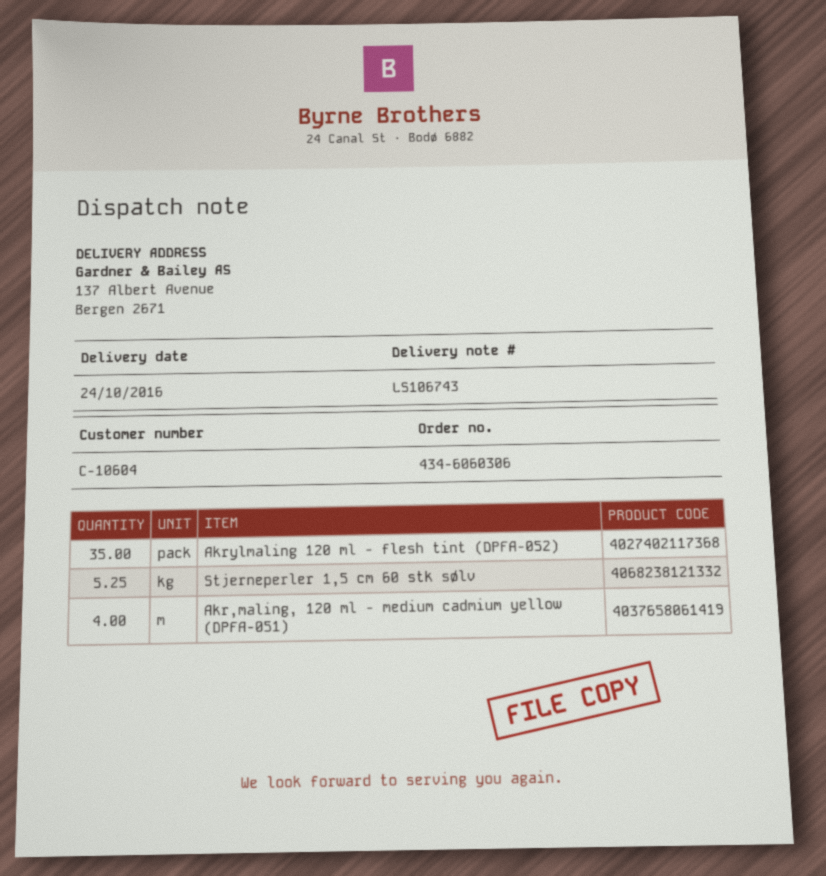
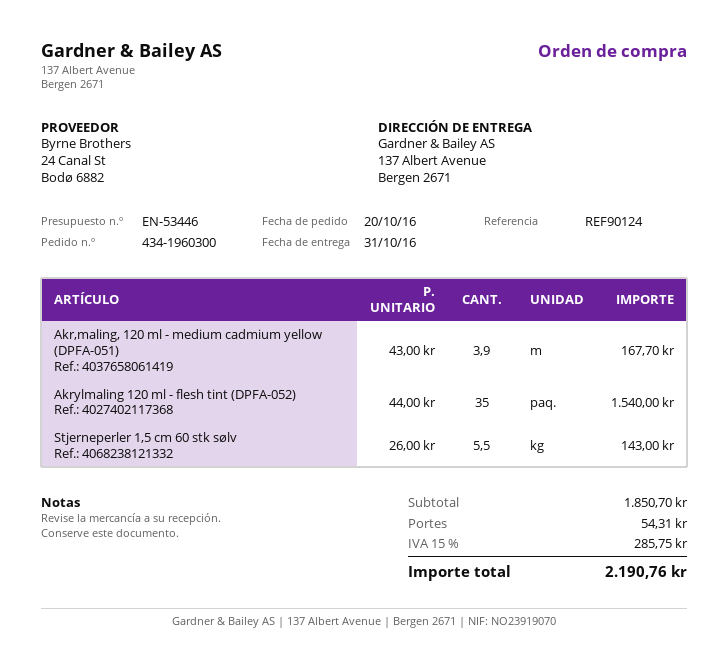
order number: 434-6060306 -> 434-1960300
delivery date: 2016-10-24 -> 2016-10-31
Stjerneperler 1,5 cm 60 stk sølv: 5.25 -> 5.5
Akr,maling, 120 ml - medium cadmium yellow (DPFA-051): 4 -> 3.9

